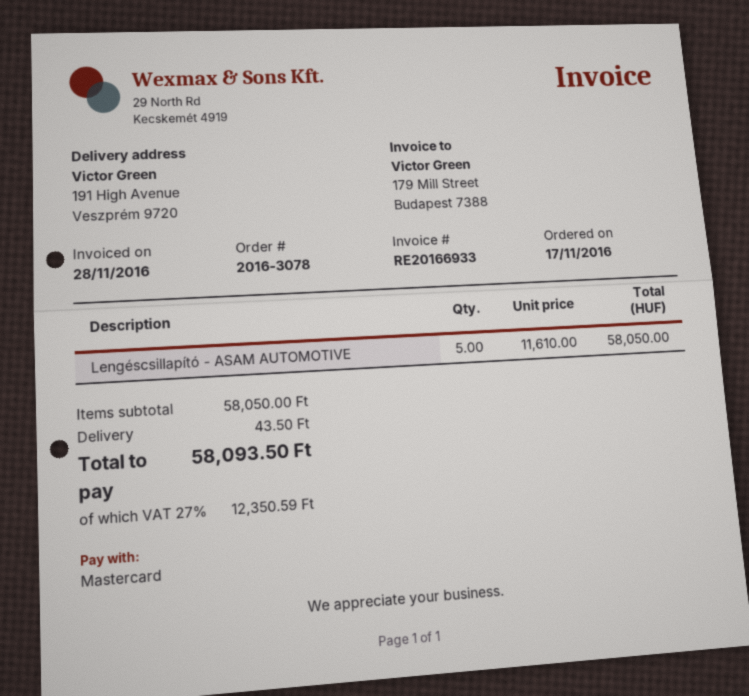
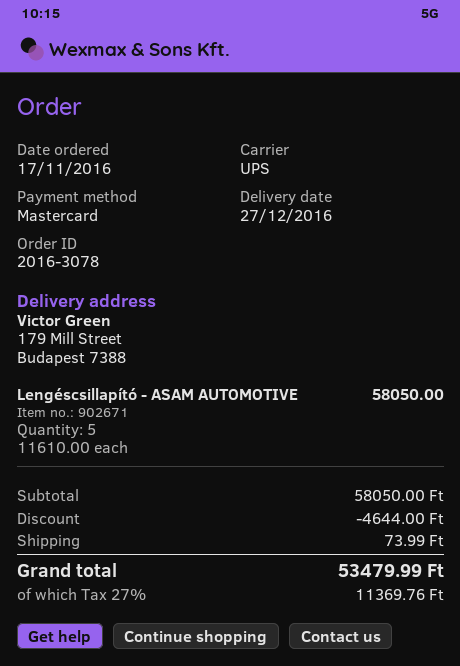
ship to: 191 High Avenue, Veszprém 9720 -> 179 Mill Street, Budapest 7388
discount: none -> 4644.00
shipping: 43.50 -> 73.99
tax: 27% = 12350.59 -> 27% = 11369.76
total: 58093.50 -> 53479.99

